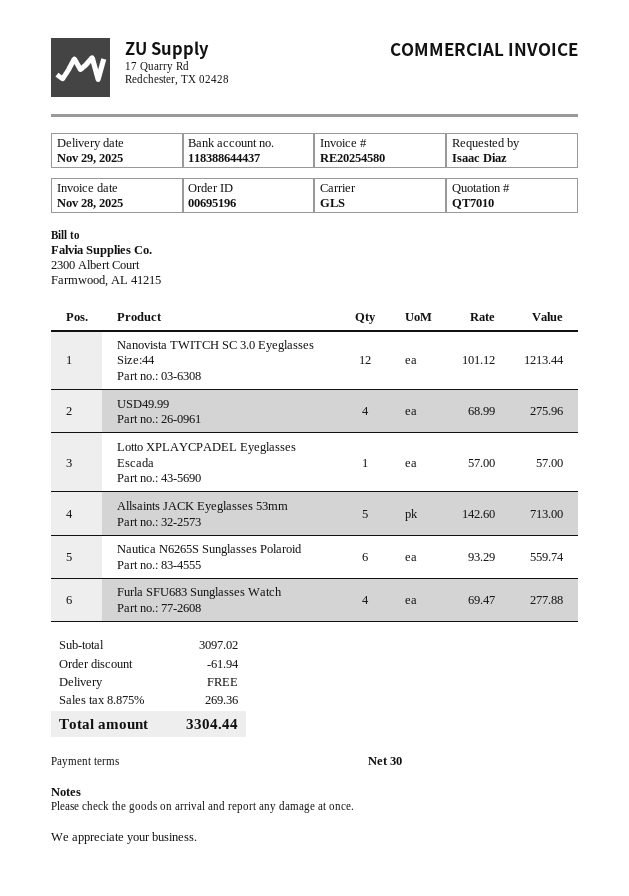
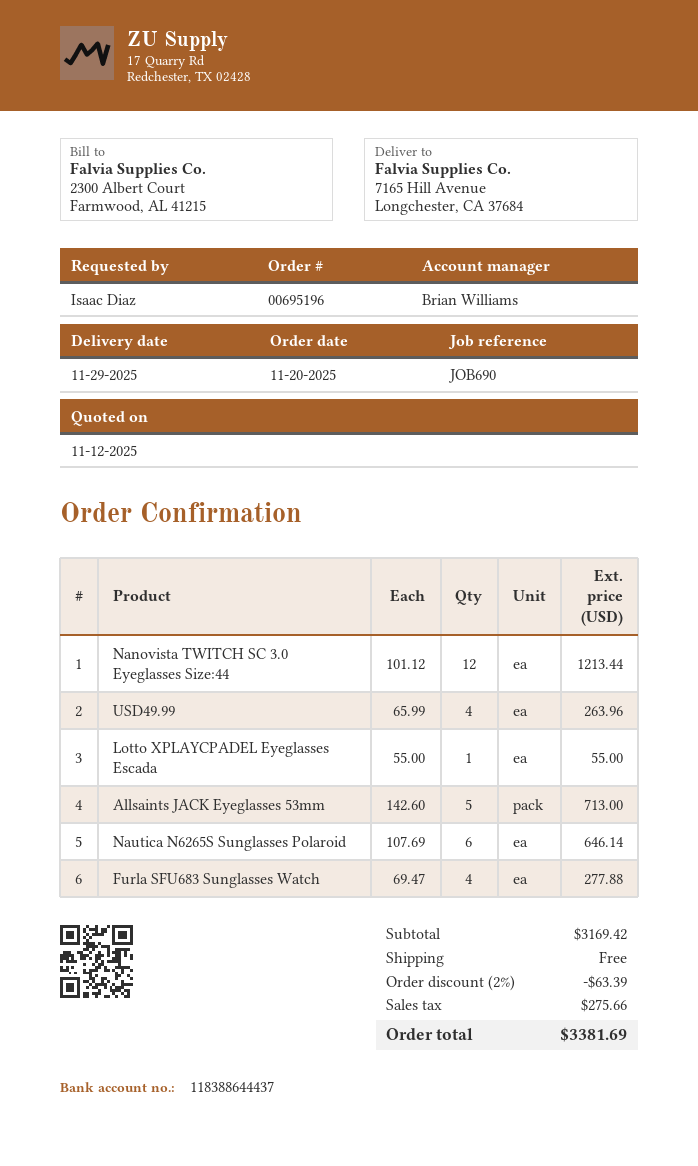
USD49.99: 4 x 68.99 = 275.96 -> 4 x 65.99 = 263.96
Lotto XPLAYCPADEL Eyeglasses Escada: 1 x 57.00 = 57.00 -> 1 x 55.00 = 55.00
Nautica N6265S Sunglasses Polaroid: 6 x 93.29 = 559.74 -> 6 x 107.69 = 646.14
subtotal: 3097.02 -> 3169.42
discount: 61.94 -> 63.39
tax: 269.36 -> 275.66
total: 3304.44 -> 3381.69

